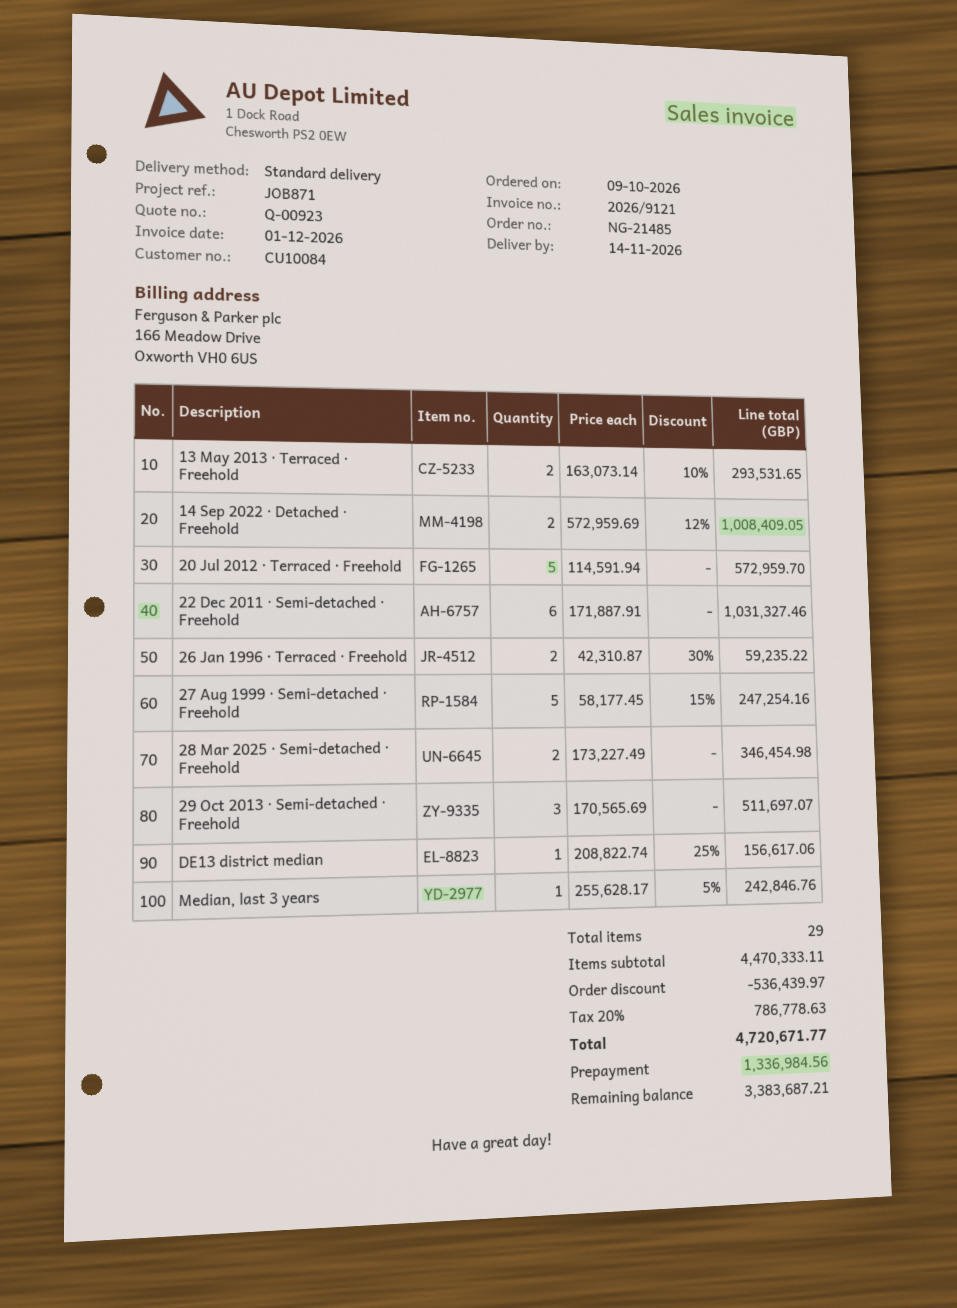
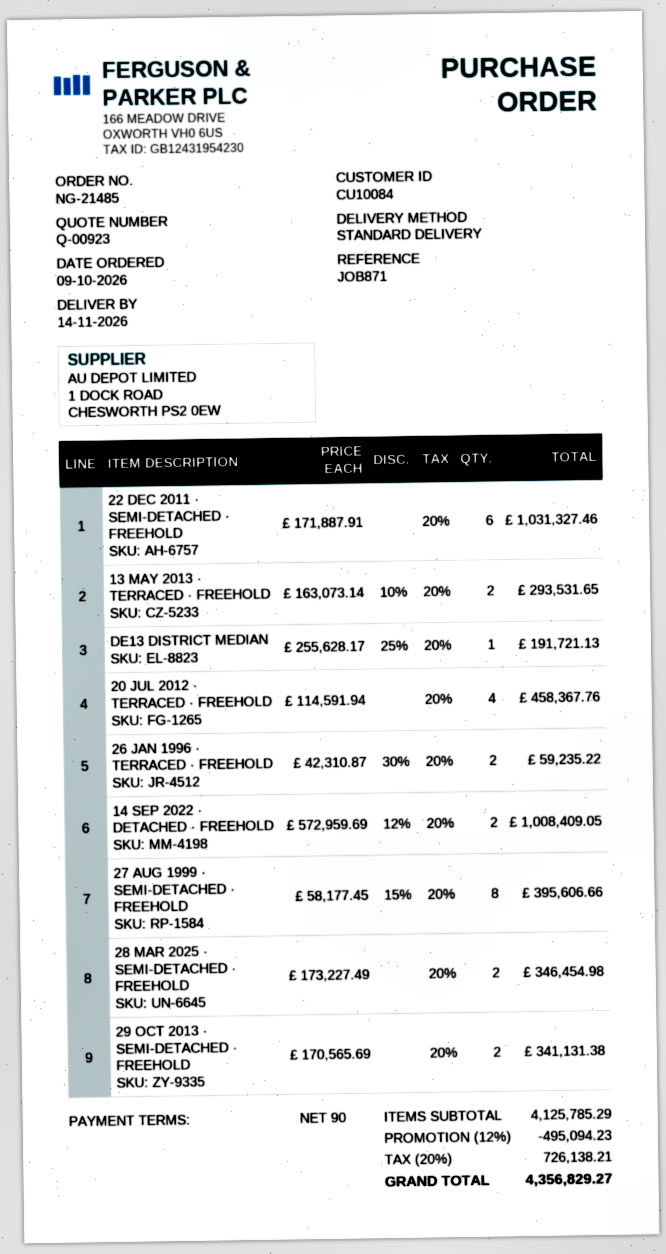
20 Jul 2012 · Terraced · Freehold: 5 x 114591.94 = 572959.70 -> 4 x 114591.94 = 458367.76
27 Aug 1999 · Semi-detached · Freehold: 5 x 58177.45 - 15% = 247254.16 -> 8 x 58177.45 - 15% = 395606.66
29 Oct 2013 · Semi-detached · Freehold: 3 x 170565.69 = 511697.07 -> 2 x 170565.69 = 341131.38
DE13 district median: 1 x 208822.74 - 25% = 156617.06 -> 1 x 255628.17 - 25% = 191721.13
Median, last 3 years: 1 x 255628.17 - 5% = 242846.76 -> none
subtotal: 4470333.11 -> 4125785.29
discount: 536439.97 -> 495094.23
tax: 20% = 786778.63 -> 20% = 726138.21
total: 4720671.77 -> 4356829.27

